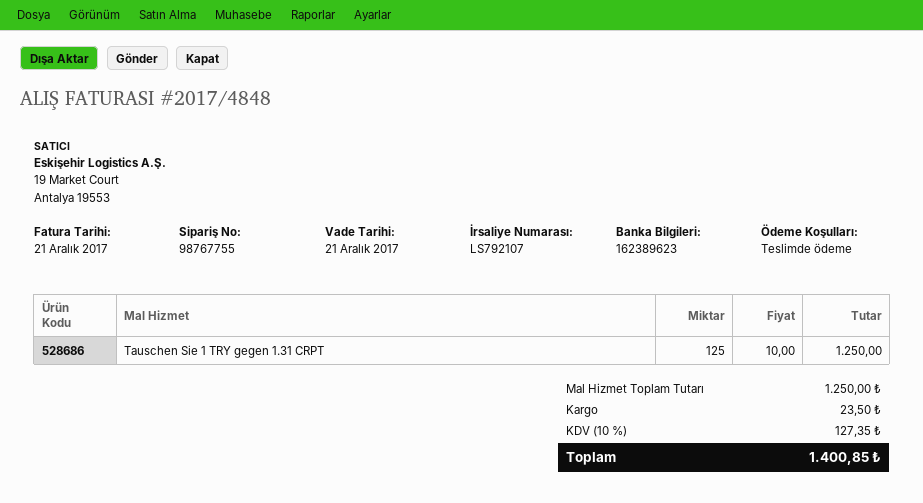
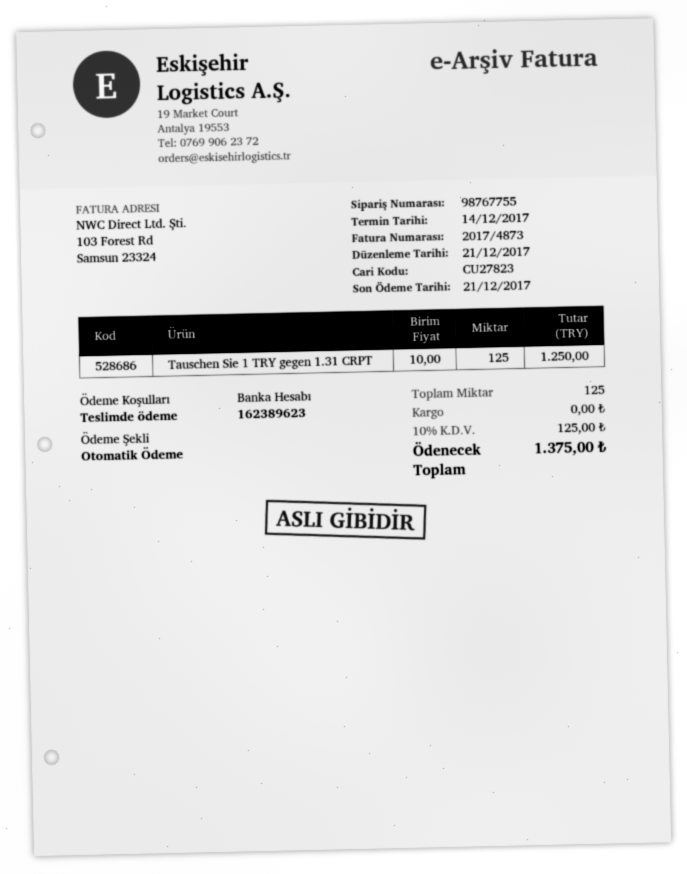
invoice number: 2017/4848 -> 2017/4873
shipping: 23.50 -> 0.00
tax: 10% = 127.35 -> 10% = 125.00
total: 1400.85 -> 1375.00

